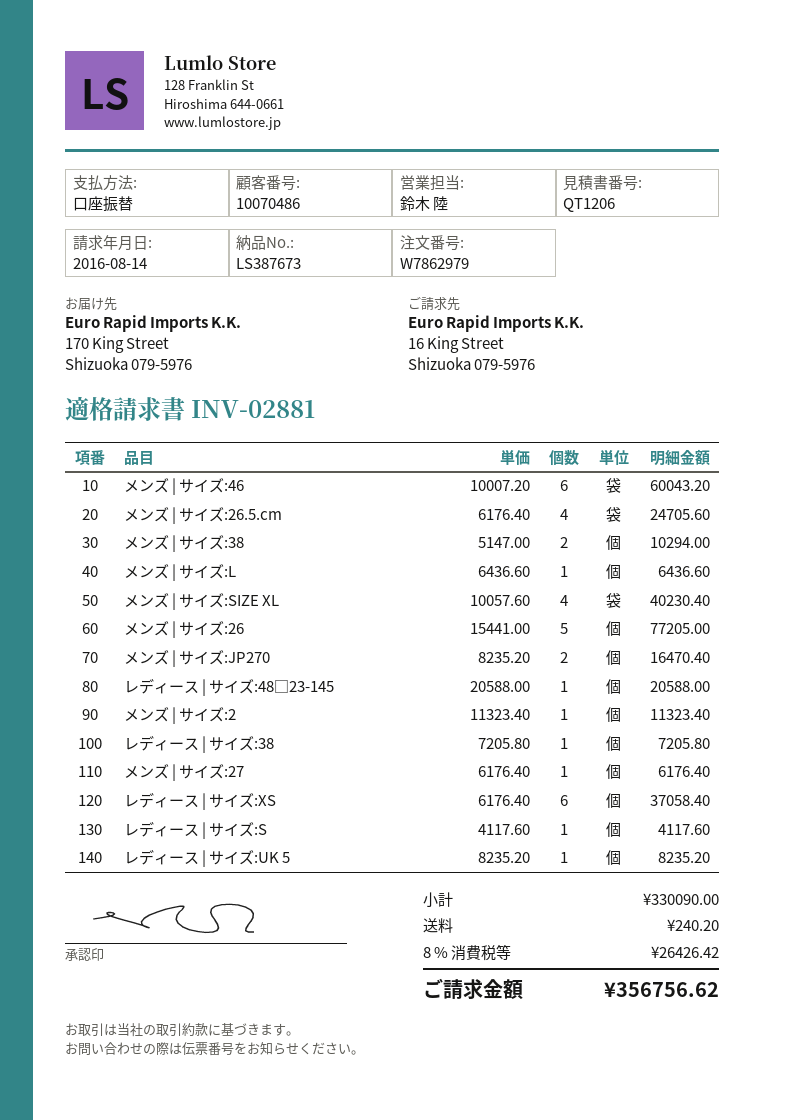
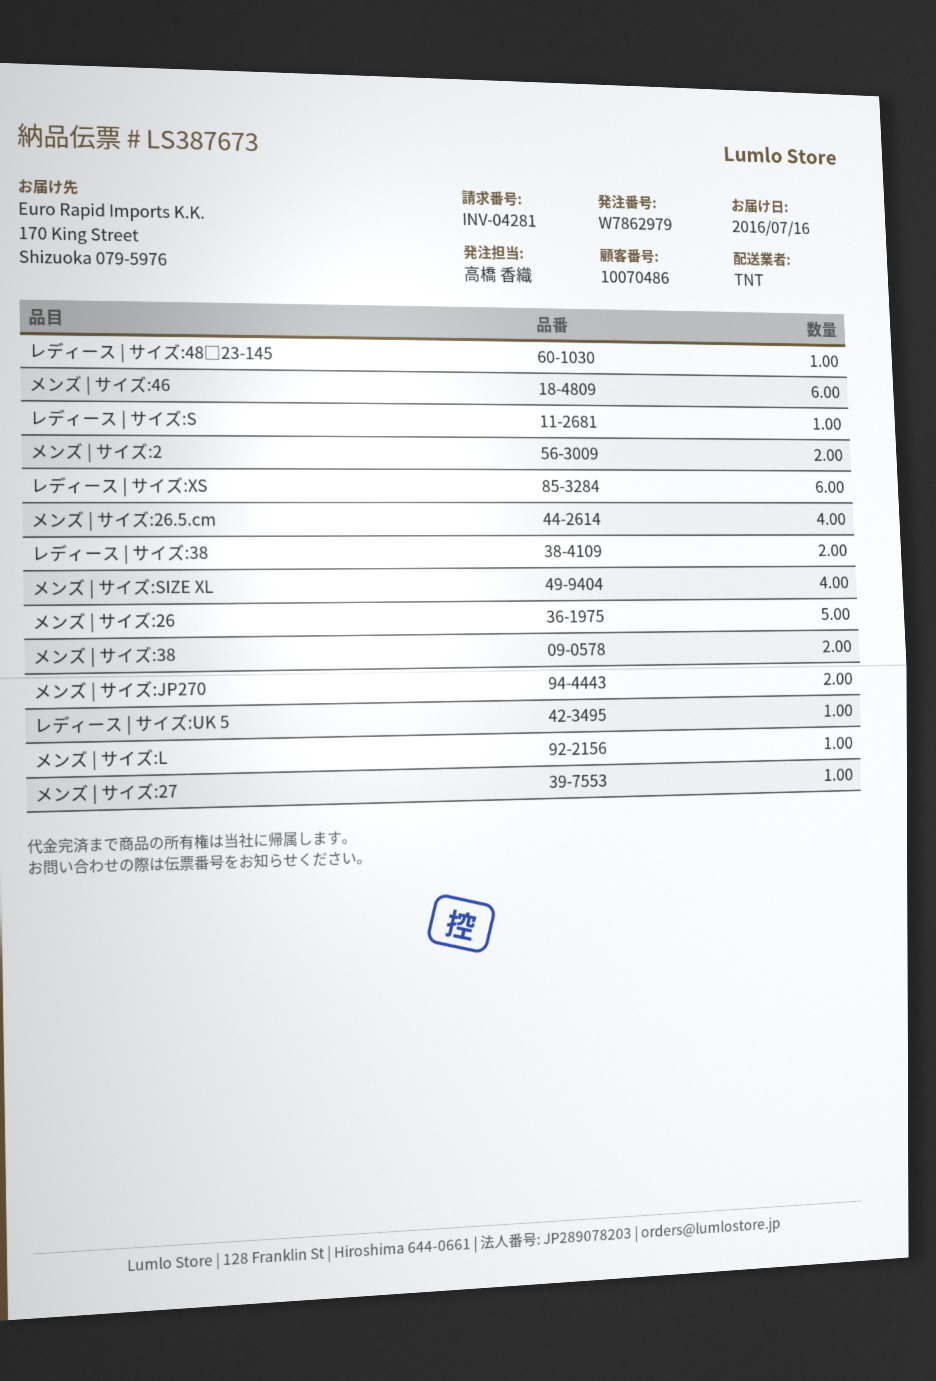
invoice number: INV-02881 -> INV-04281
メンズ | サイズ:2: 1 -> 2
レディース | サイズ:38: 1 -> 2

